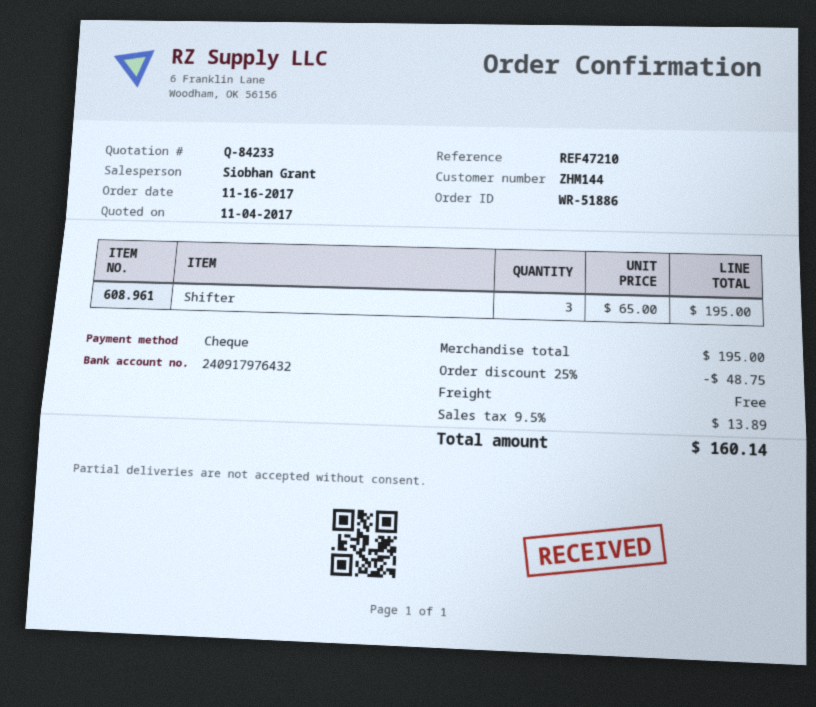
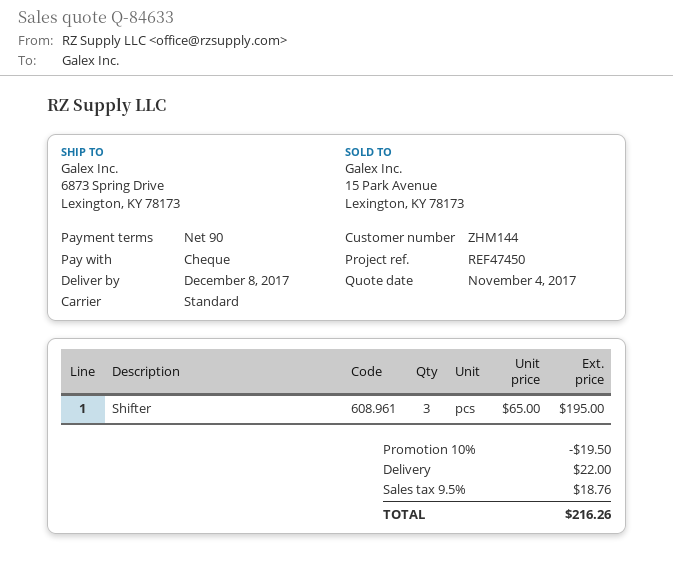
quote number: Q-84233 -> Q-84633
reference: REF47210 -> REF47450
discount: 25% = 48.75 -> 10% = 19.50
shipping: 0.00 -> 22.00
tax: 9.5% = 13.89 -> 9.5% = 18.76
total: 160.14 -> 216.26

